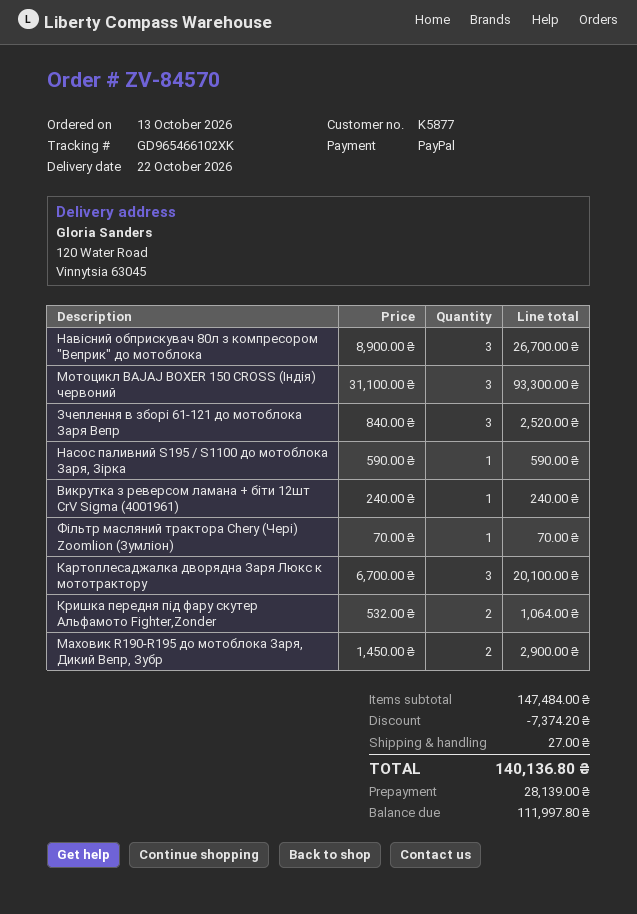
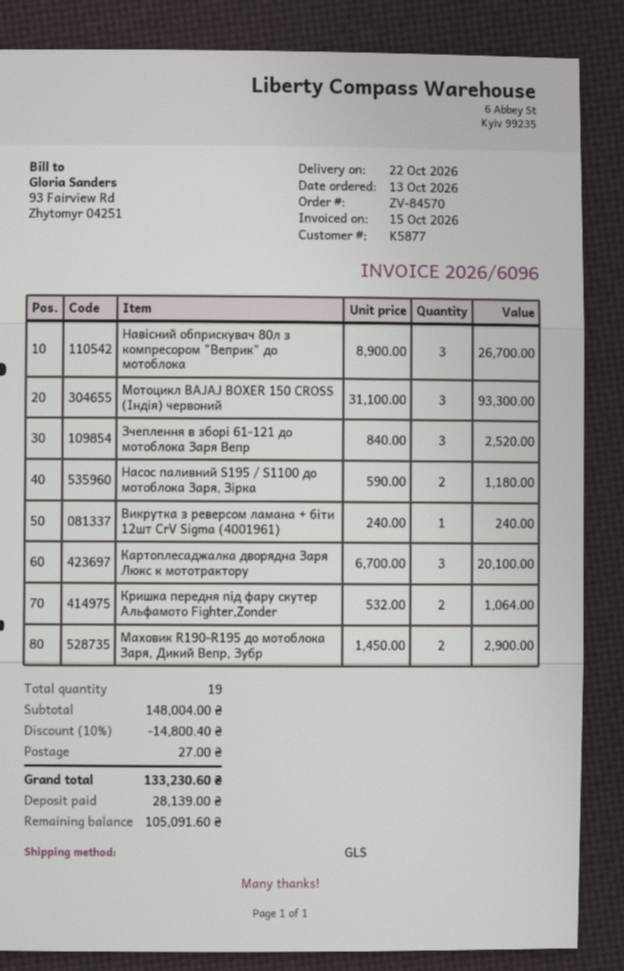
Насос паливний S195 / S1100 до мотоблока Заря, Зірка: 1 x 590.00 = 590.00 -> 2 x 590.00 = 1180.00
Фільтр масляний трактора Chery (Чері) Zoomlion (Зумліон): 1 x 70.00 = 70.00 -> none
subtotal: 147484.00 -> 148004.00
discount: 7374.20 -> 14800.40
total: 140136.80 -> 133230.60
balance: 111997.80 -> 105091.60

